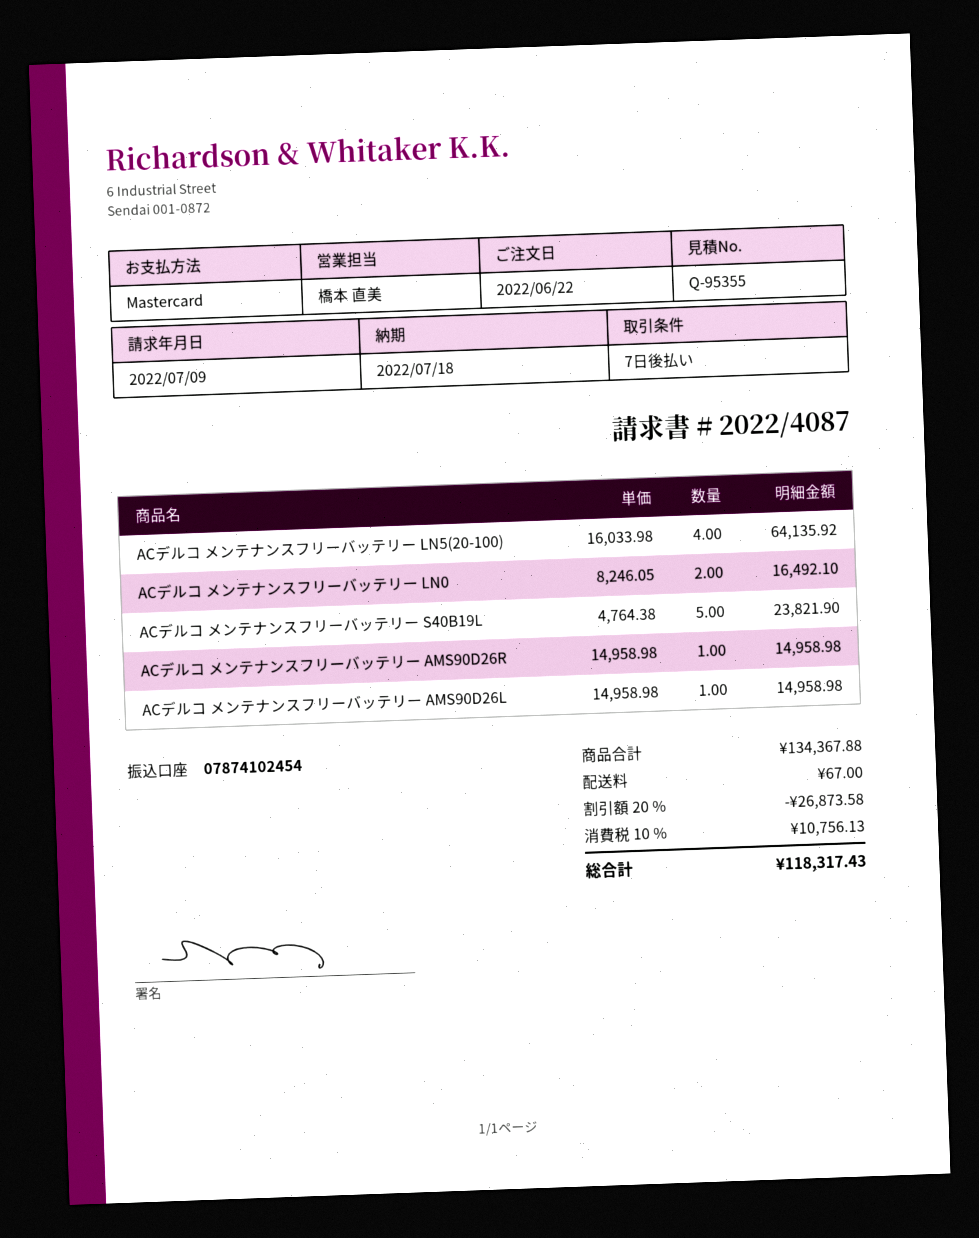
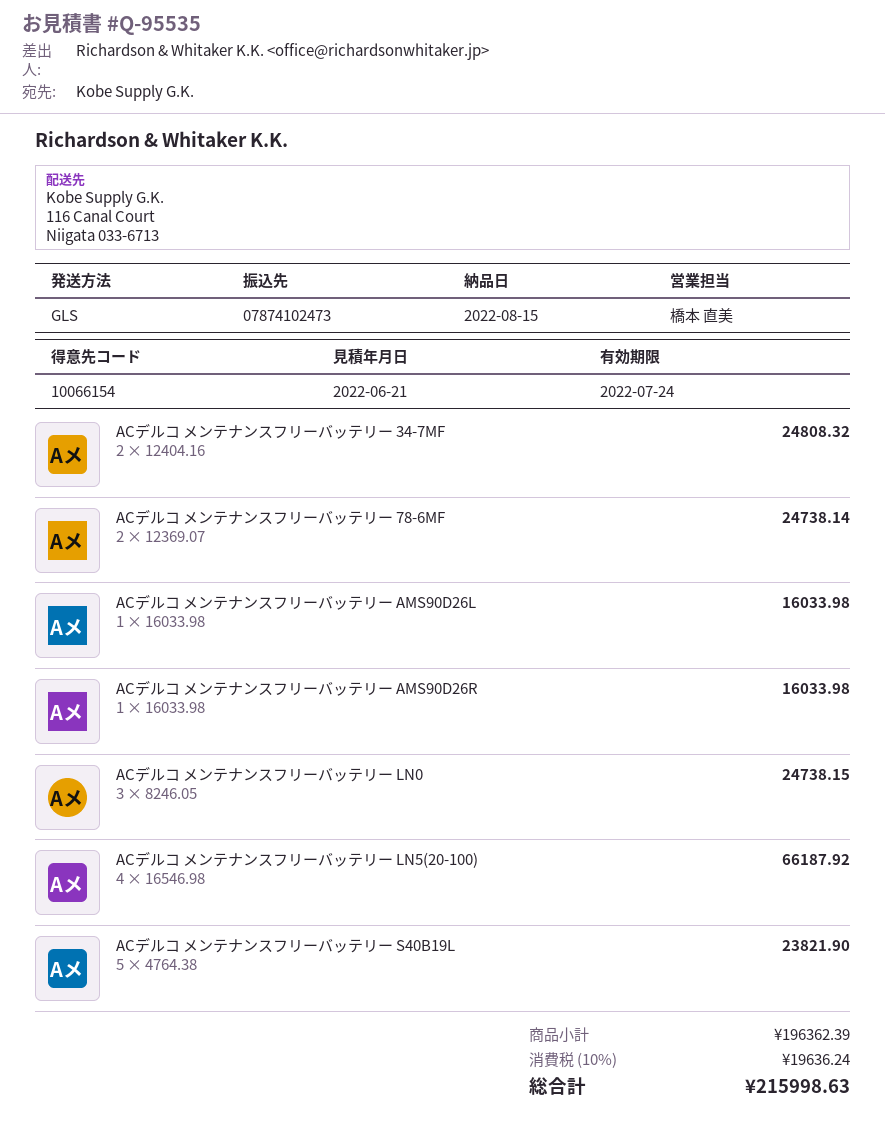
quote number: Q-95355 -> Q-95535
delivery date: 2022-07-18 -> 2022-08-15
bank account: 07874102454 -> 07874102473
ACデルコ メンテナンスフリーバッテリー LN5(20-100): 4 x 16033.98 = 64135.92 -> 4 x 16546.98 = 66187.92
ACデルコ メンテナンスフリーバッテリー LN0: 2 x 8246.05 = 16492.10 -> 3 x 8246.05 = 24738.15
ACデルコ メンテナンスフリーバッテリー AMS90D26R: 1 x 14958.98 = 14958.98 -> 1 x 16033.98 = 16033.98
ACデルコ メンテナンスフリーバッテリー AMS90D26L: 1 x 14958.98 = 14958.98 -> 1 x 16033.98 = 16033.98
ACデルコ メンテナンスフリーバッテリー 34-7MF: none -> 2 x 12404.16 = 24808.32
ACデルコ メンテナンスフリーバッテリー 78-6MF: none -> 2 x 12369.07 = 24738.14
subtotal: 134367.88 -> 196362.39
discount: 20% = 26873.58 -> none
shipping: 67.00 -> none
tax: 10% = 10756.13 -> 10% = 19636.24
total: 118317.43 -> 215998.63

